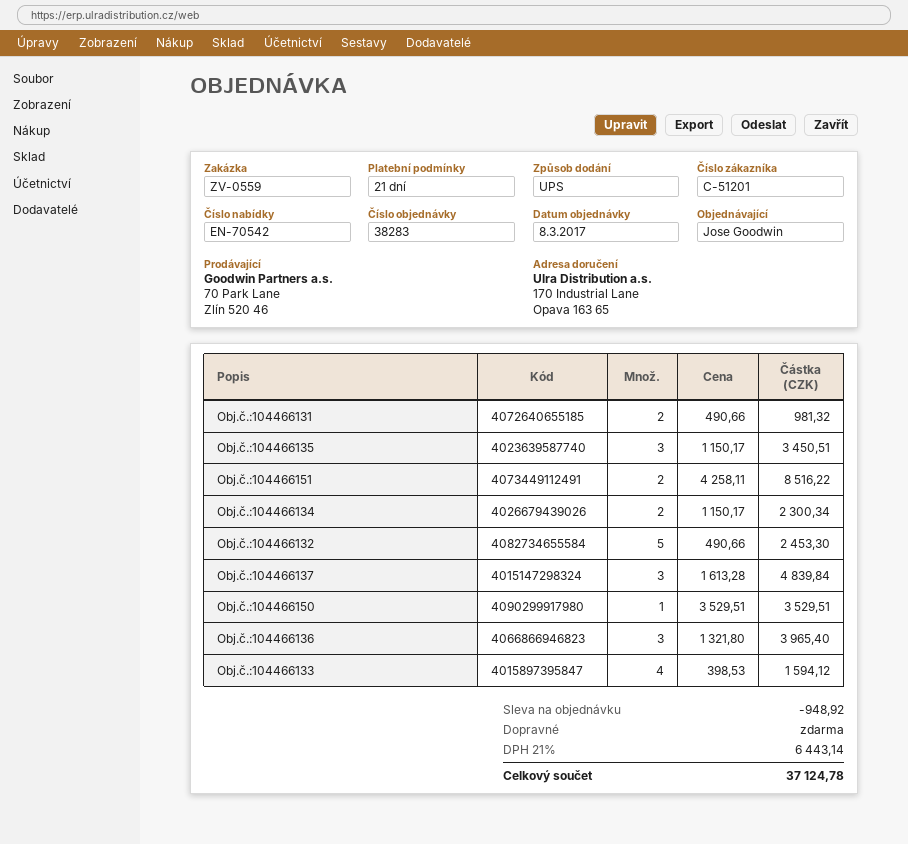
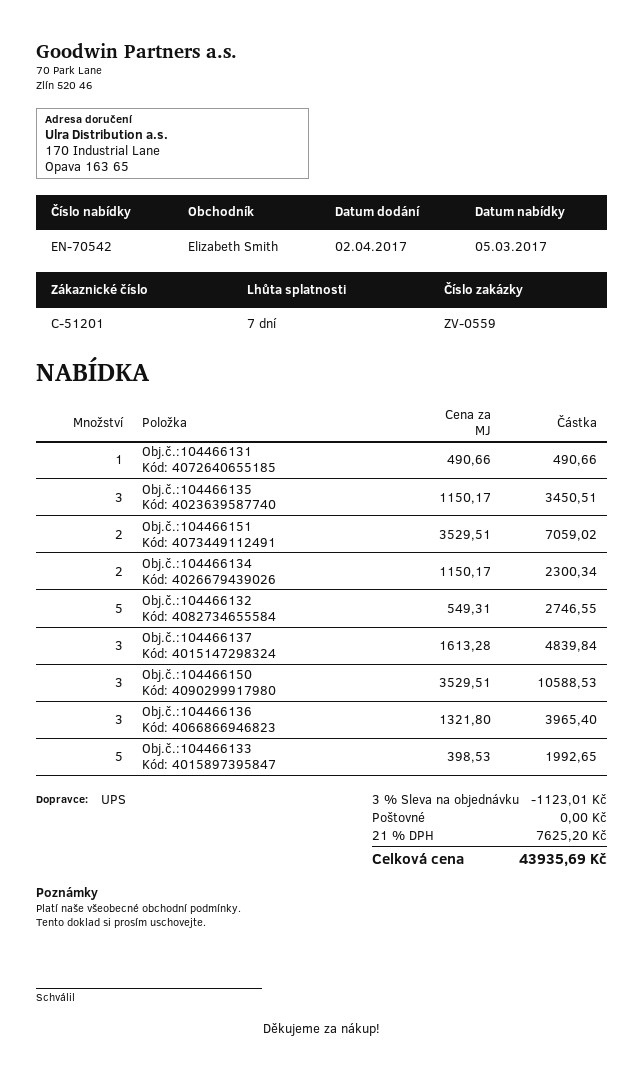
payment terms: 21 days -> 7 days
Obj.č.:104466131: 2 x 490.66 = 981.32 -> 1 x 490.66 = 490.66
Obj.č.:104466151: 2 x 4258.11 = 8516.22 -> 2 x 3529.51 = 7059.02
Obj.č.:104466132: 5 x 490.66 = 2453.30 -> 5 x 549.31 = 2746.55
Obj.č.:104466150: 1 x 3529.51 = 3529.51 -> 3 x 3529.51 = 10588.53
Obj.č.:104466133: 4 x 398.53 = 1594.12 -> 5 x 398.53 = 1992.65
discount: 948.92 -> 1123.01
tax: 21% = 6443.14 -> 21% = 7625.20
total: 37124.78 -> 43935.69

